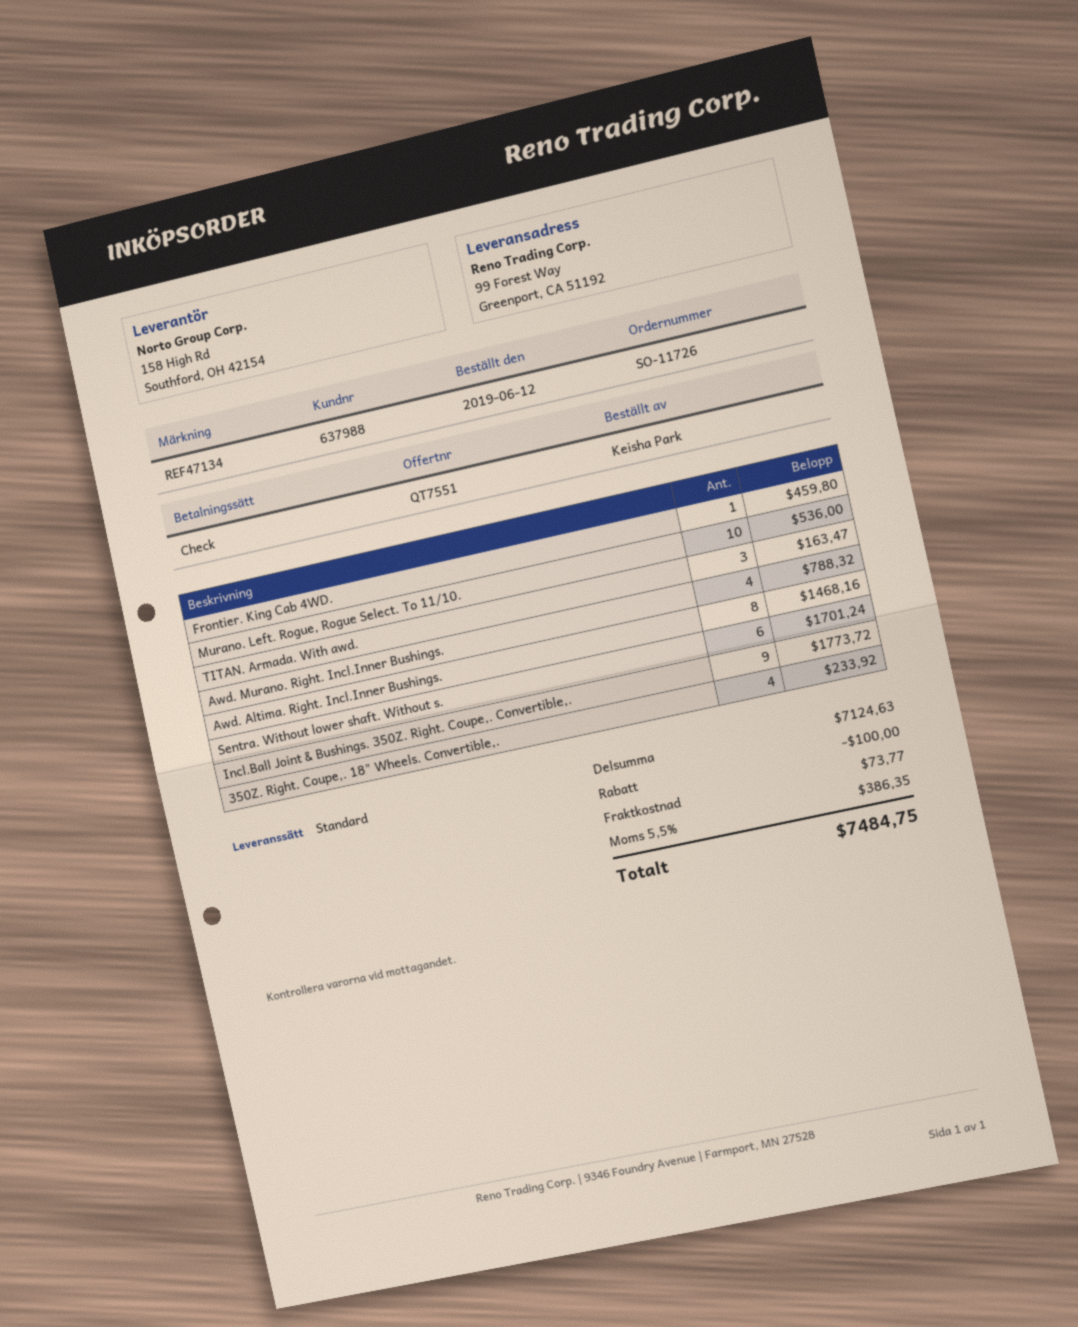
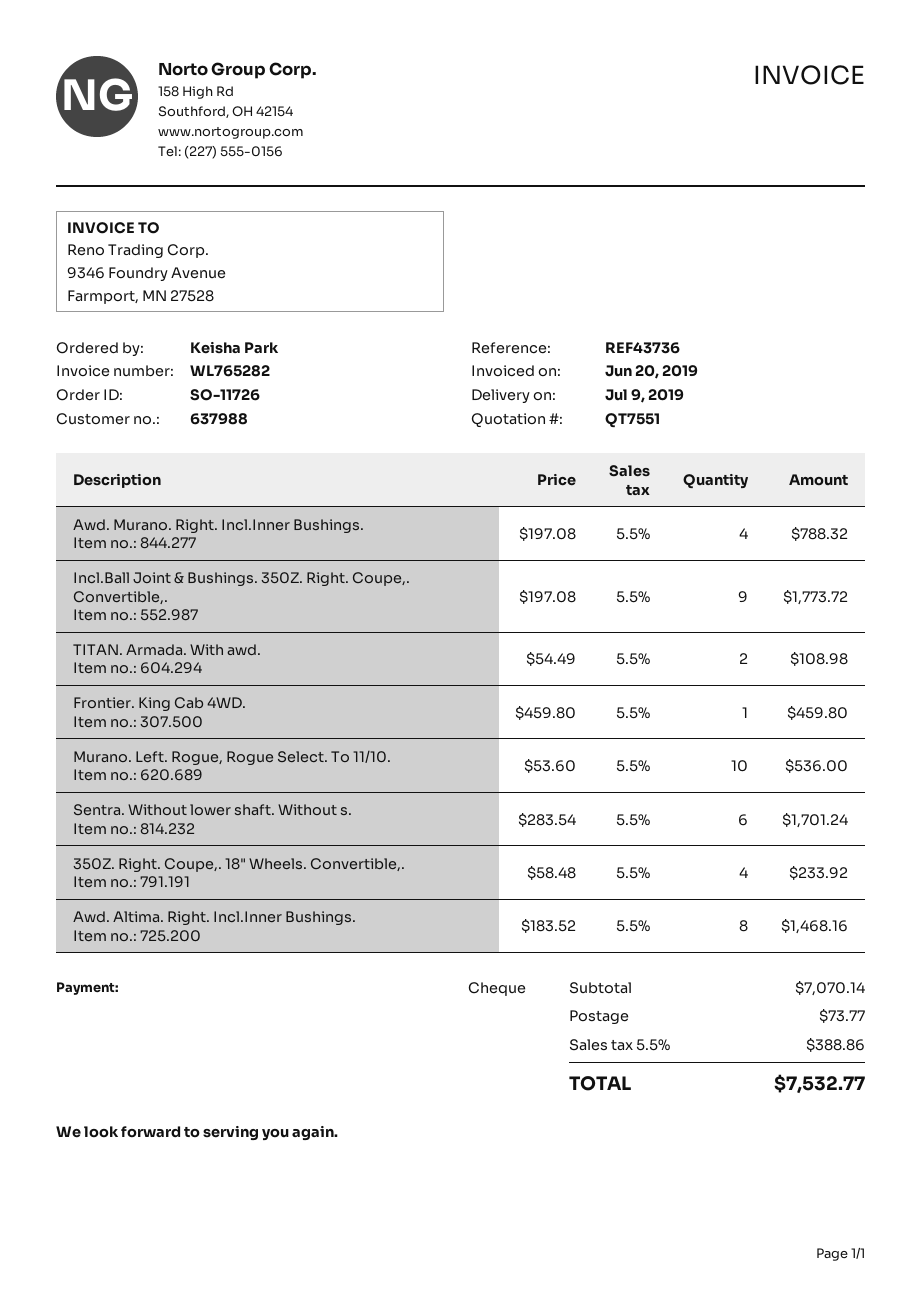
reference: REF47134 -> REF43736
TITAN. Armada. With awd.: 3 for 163.47 -> 2 for 108.98
subtotal: 7124.63 -> 7070.14
discount: 100.00 -> none
tax: 5.5% = 386.35 -> 5.5% = 388.86
total: 7484.75 -> 7532.77

